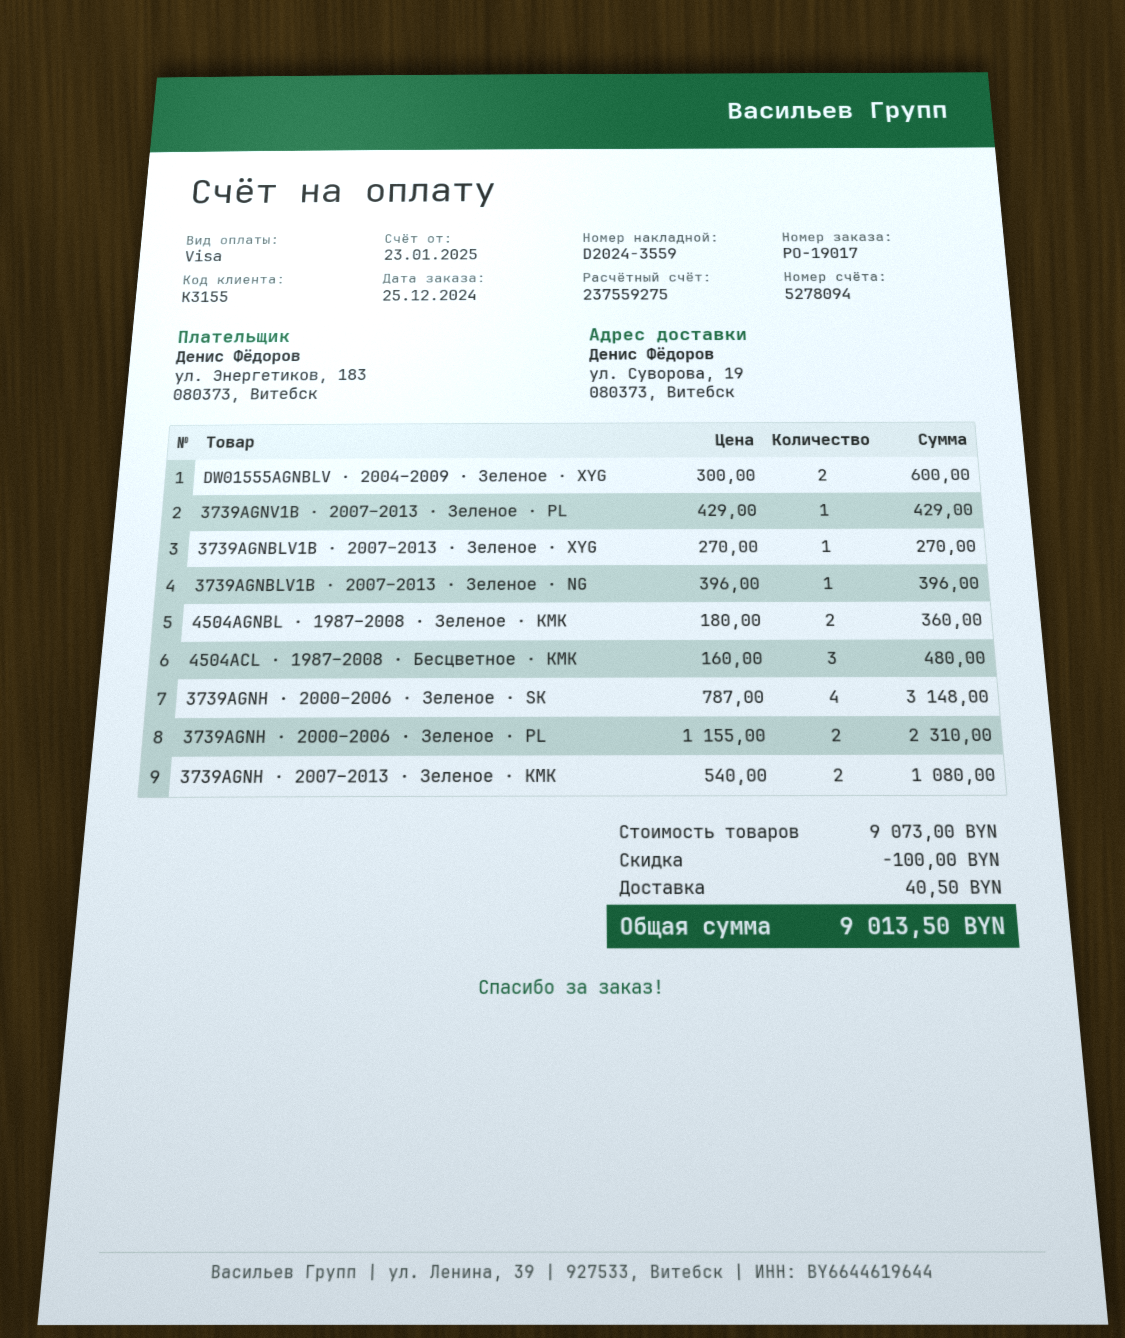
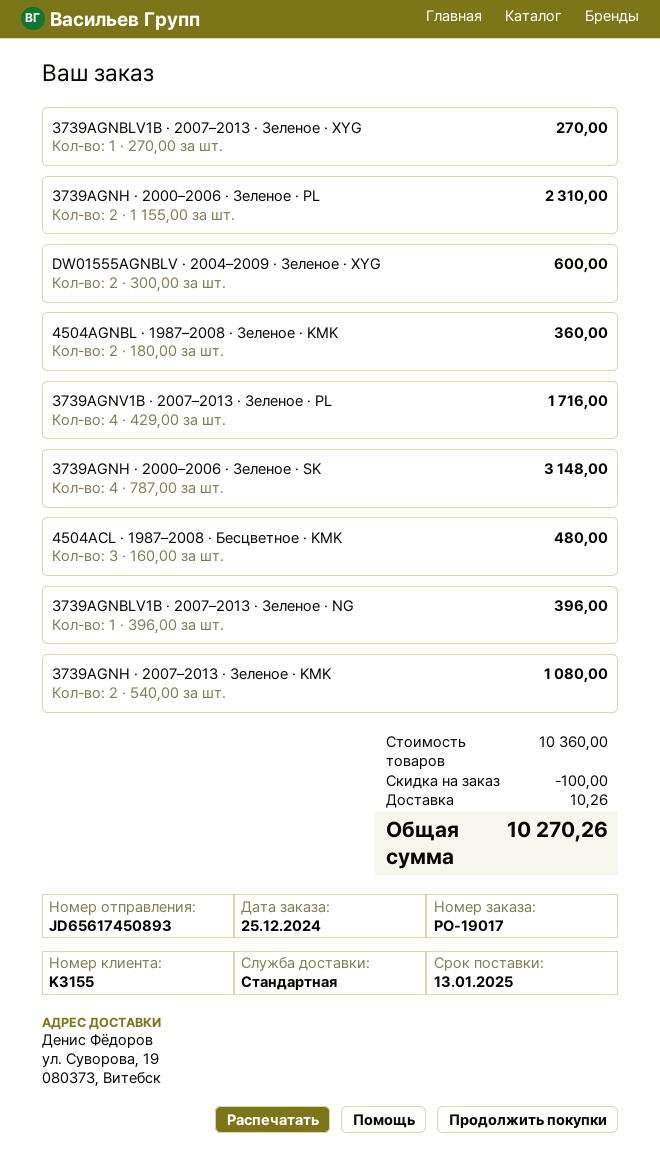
3739AGNV1B · 2007–2013 · Зеленое · PL: 1 x 429.00 = 429.00 -> 4 x 429.00 = 1716.00
subtotal: 9073.00 -> 10360.00
shipping: 40.50 -> 10.26
total: 9013.50 -> 10270.26

